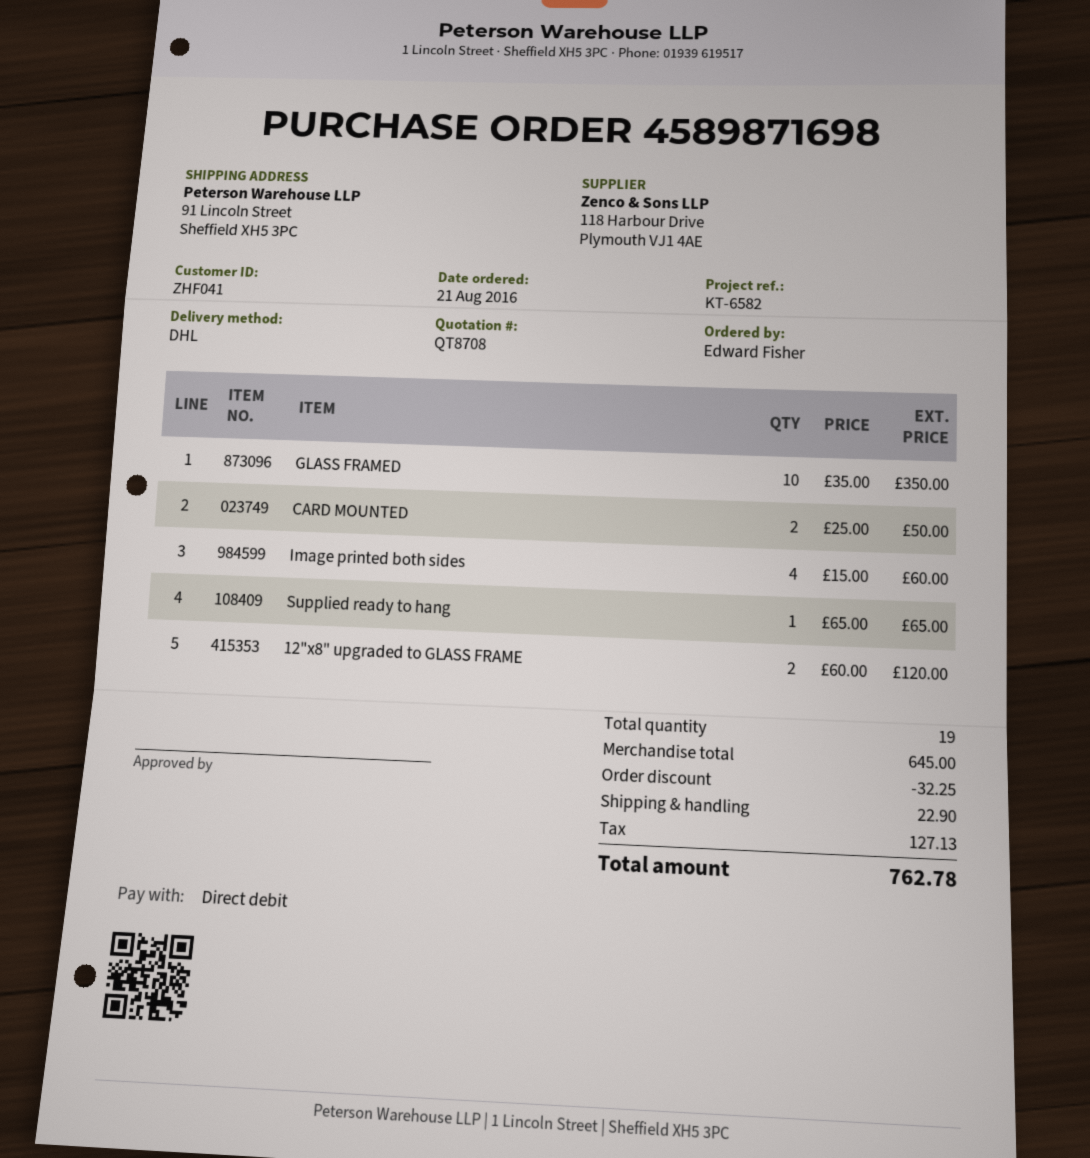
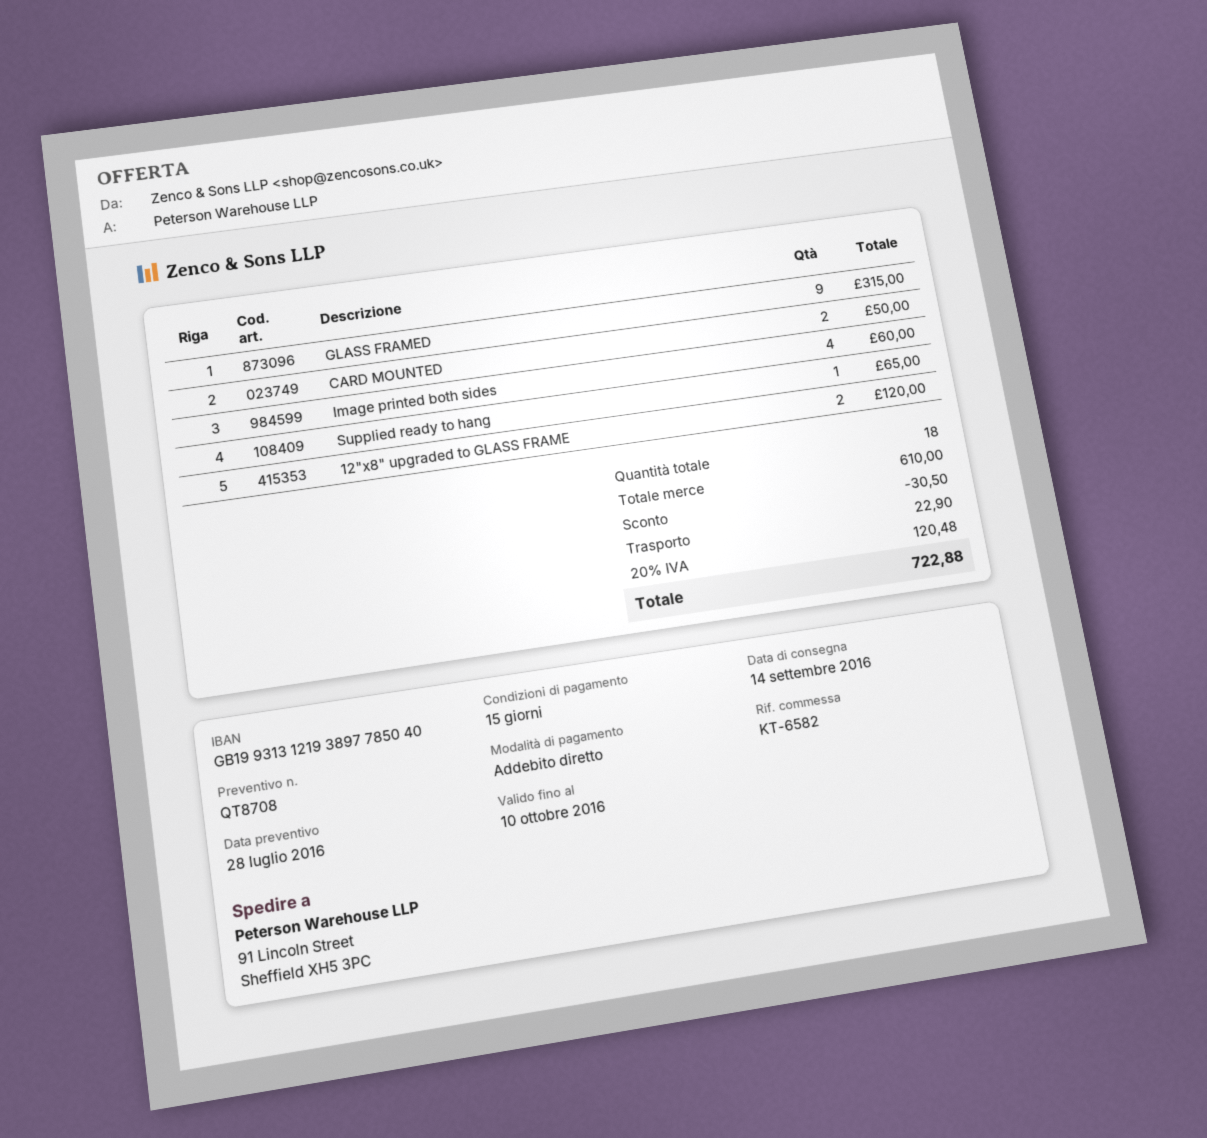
GLASS FRAMED: 10 for 350.00 -> 9 for 315.00
total quantity: 19 -> 18
subtotal: 645.00 -> 610.00
discount: 32.25 -> 30.50
tax: 127.13 -> 120.48
total: 762.78 -> 722.88

